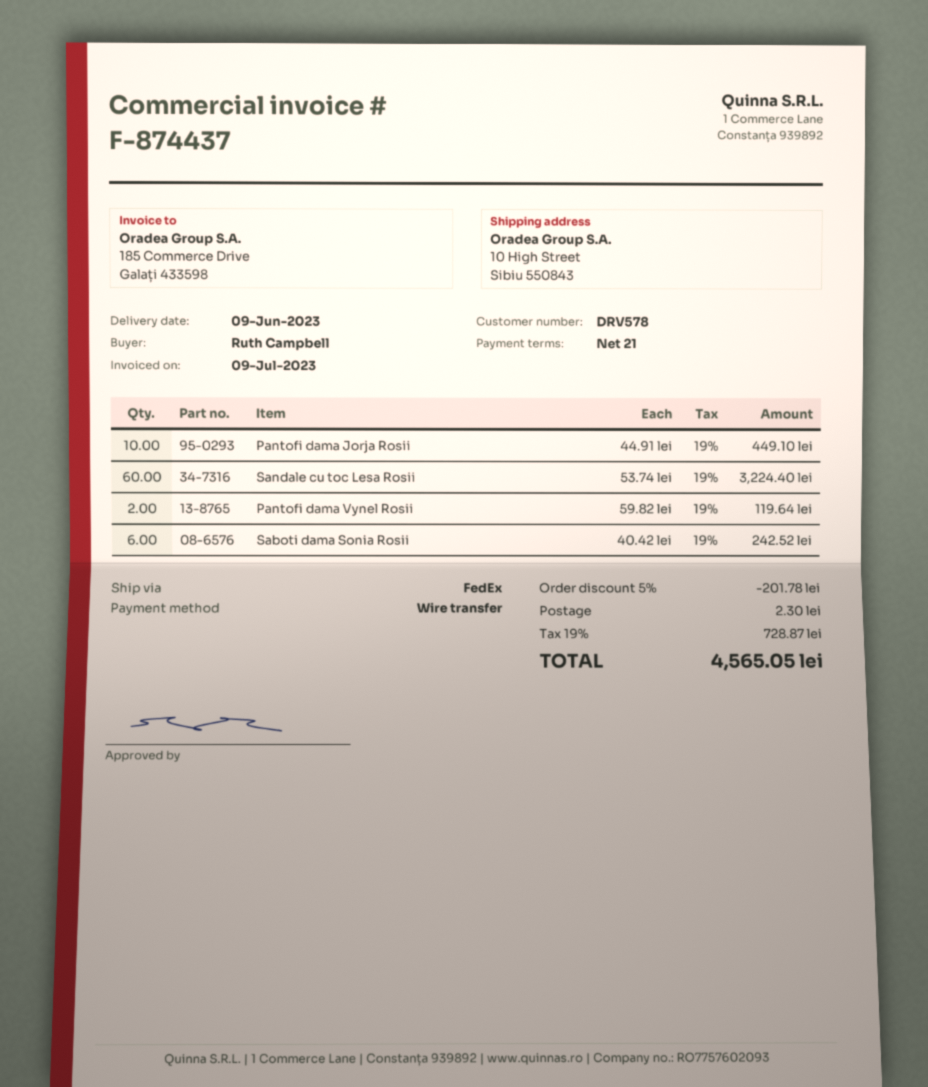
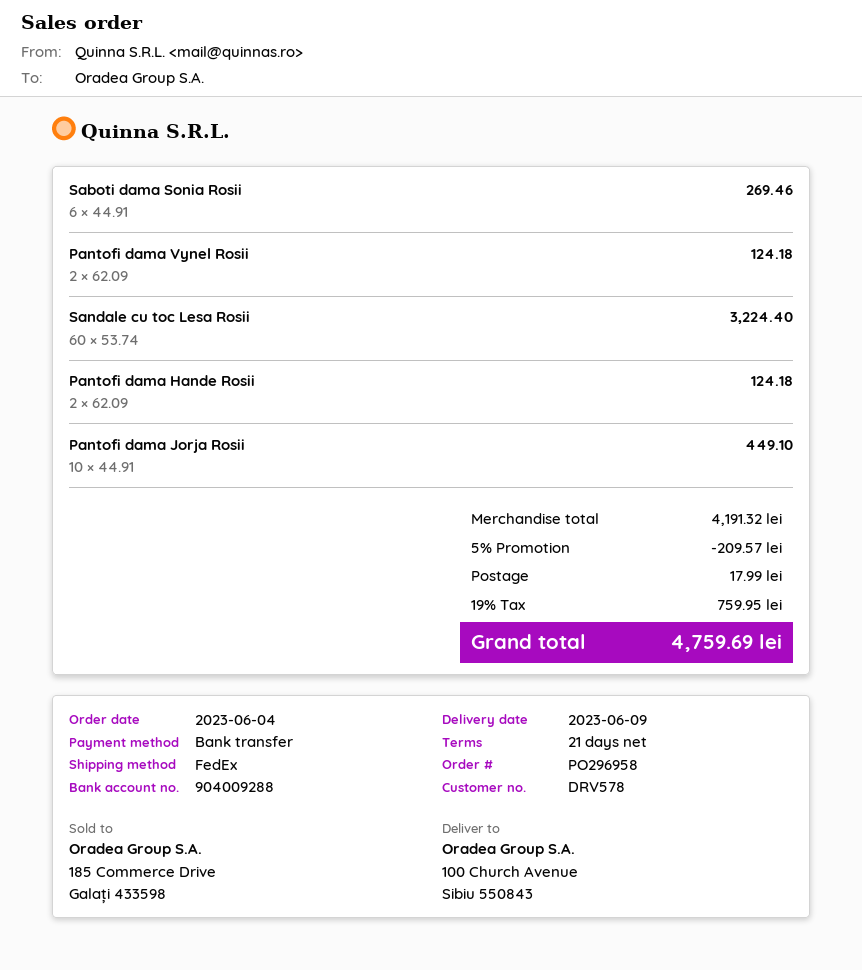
ship to: 10 High Street, Sibiu 550843 -> 100 Church Avenue, Sibiu 550843
Pantofi dama Vynel Rosii: 2 x 59.82 = 119.64 -> 2 x 62.09 = 124.18
Saboti dama Sonia Rosii: 6 x 40.42 = 242.52 -> 6 x 44.91 = 269.46
Pantofi dama Hande Rosii: none -> 2 x 62.09 = 124.18
discount: 5% = 201.78 -> 5% = 209.57
shipping: 2.30 -> 17.99
tax: 19% = 728.87 -> 19% = 759.95
total: 4565.05 -> 4759.69

